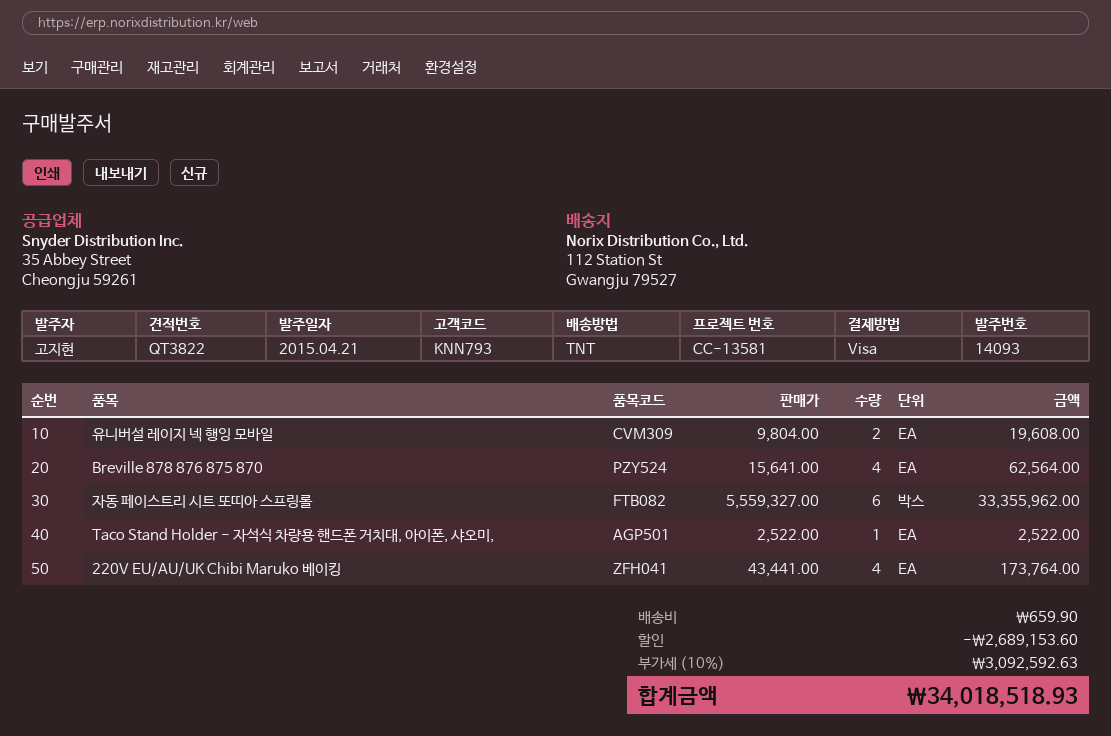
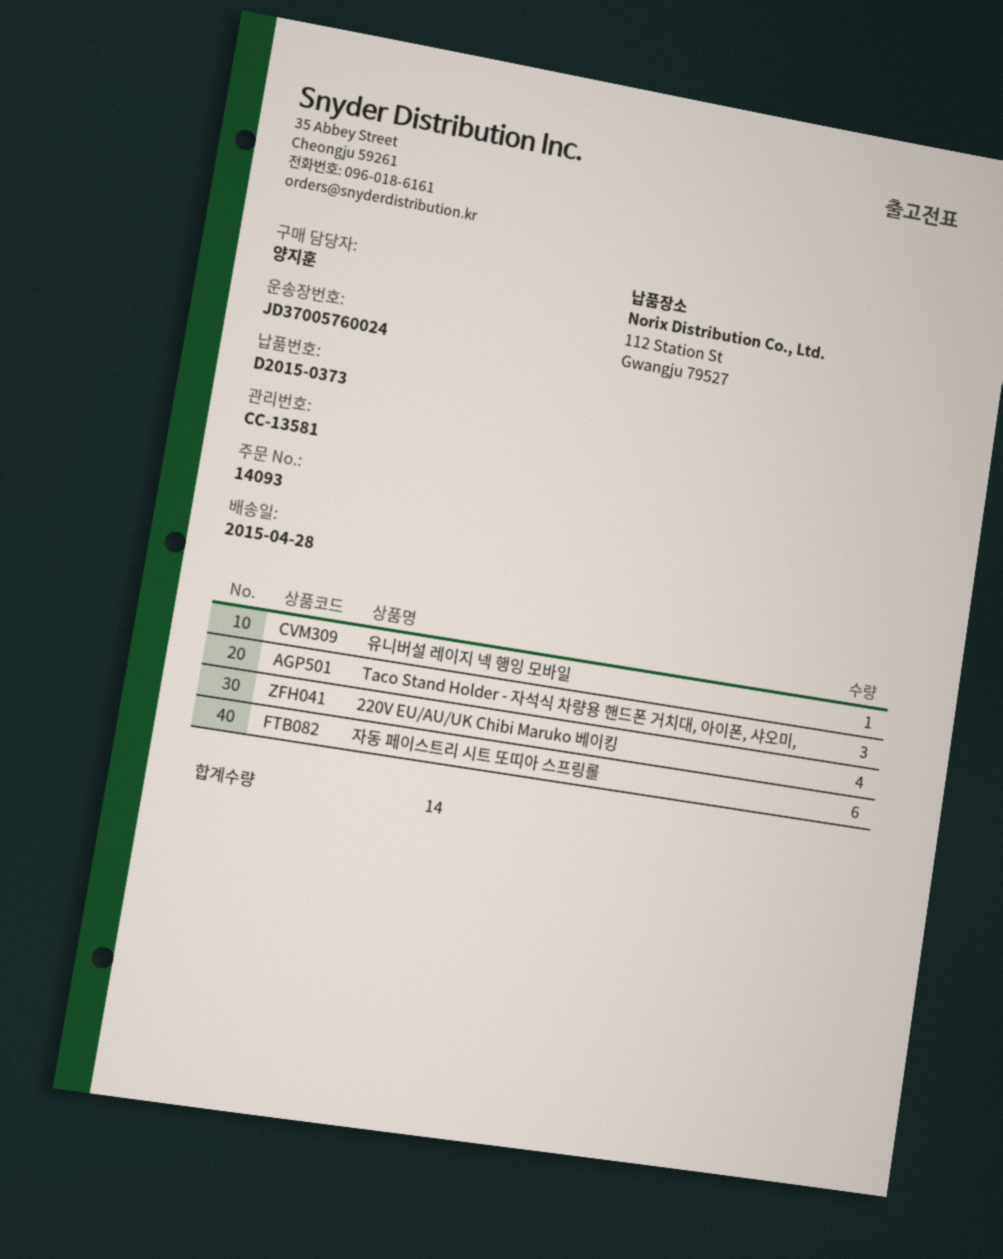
ordered by: 고지현 -> 양지훈
유니버설 레이지 넥 행잉 모바일: 2 -> 1
Breville 878 876 875 870: 4 -> none
Taco Stand Holder - 자석식 차량용 핸드폰 거치대, 아이폰, 샤오미,: 1 -> 3

